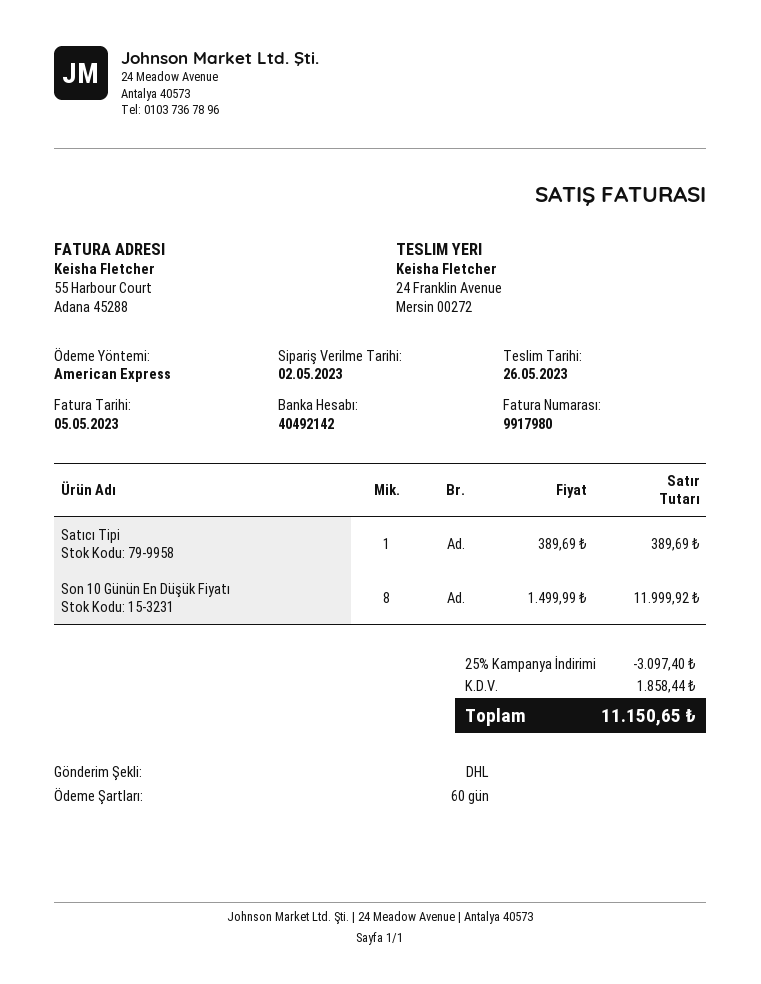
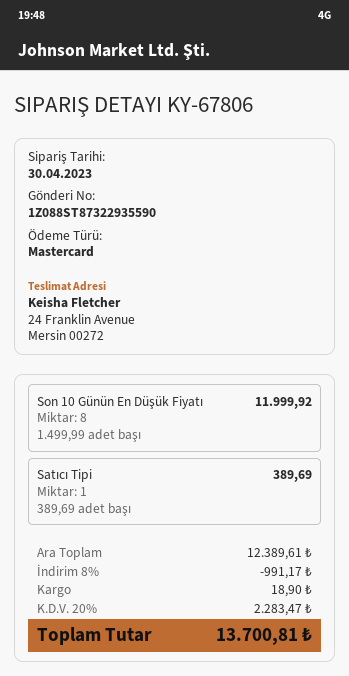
order date: 2023-05-02 -> 2023-04-30
payment method: American Express -> Mastercard
discount: 25% = 3097.40 -> 8% = 991.17
shipping: none -> 18.90
tax: 1858.44 -> 2283.47
total: 11150.65 -> 13700.81

